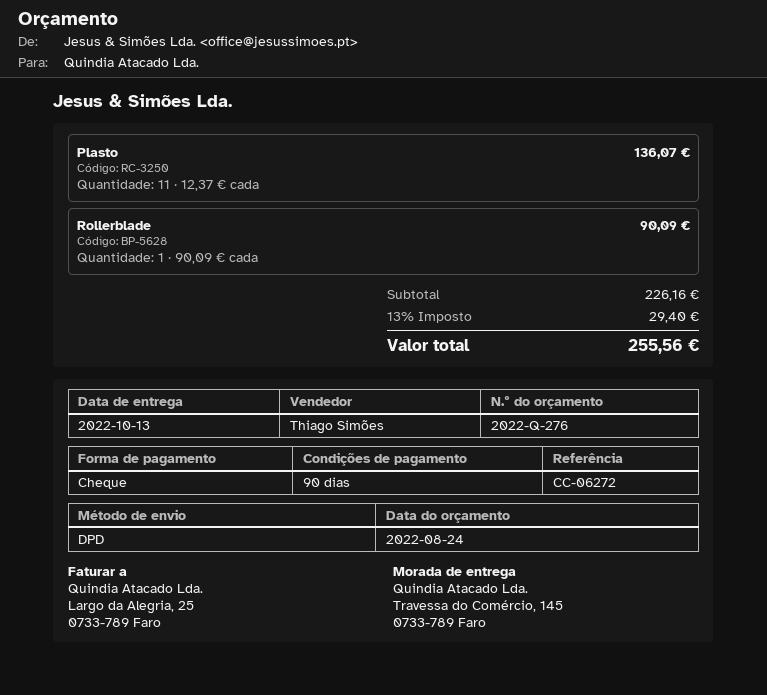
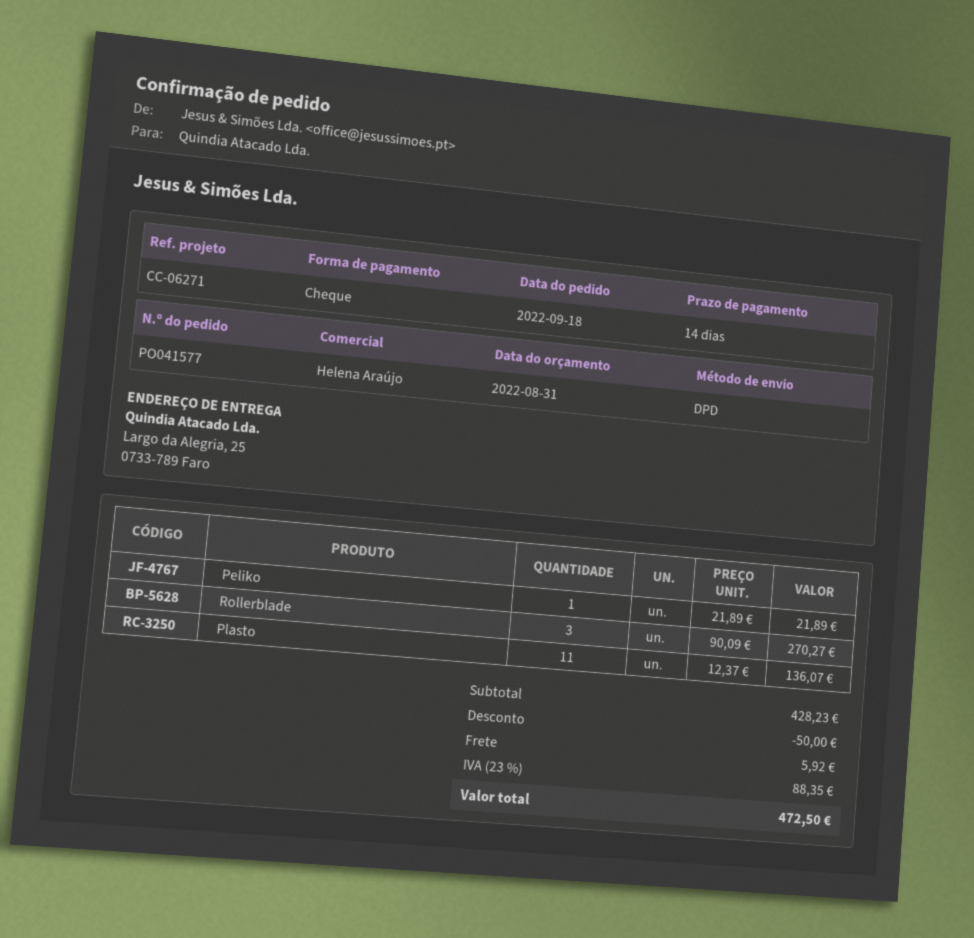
quote date: 2022-08-24 -> 2022-08-31
payment terms: 90 days -> 14 days
reference: CC-06272 -> CC-06271
sales rep: Thiago Simões -> Helena Araújo
ship to: Travessa do Comércio, 145, 0733-789 Faro -> Largo da Alegria, 25, 0733-789 Faro
Rollerblade: 1 x 90.09 = 90.09 -> 3 x 90.09 = 270.27
Peliko: none -> 1 x 21.89 = 21.89
subtotal: 226.16 -> 428.23
discount: none -> 50.00
shipping: none -> 5.92
tax: 13% = 29.40 -> 23% = 88.35
total: 255.56 -> 472.50

